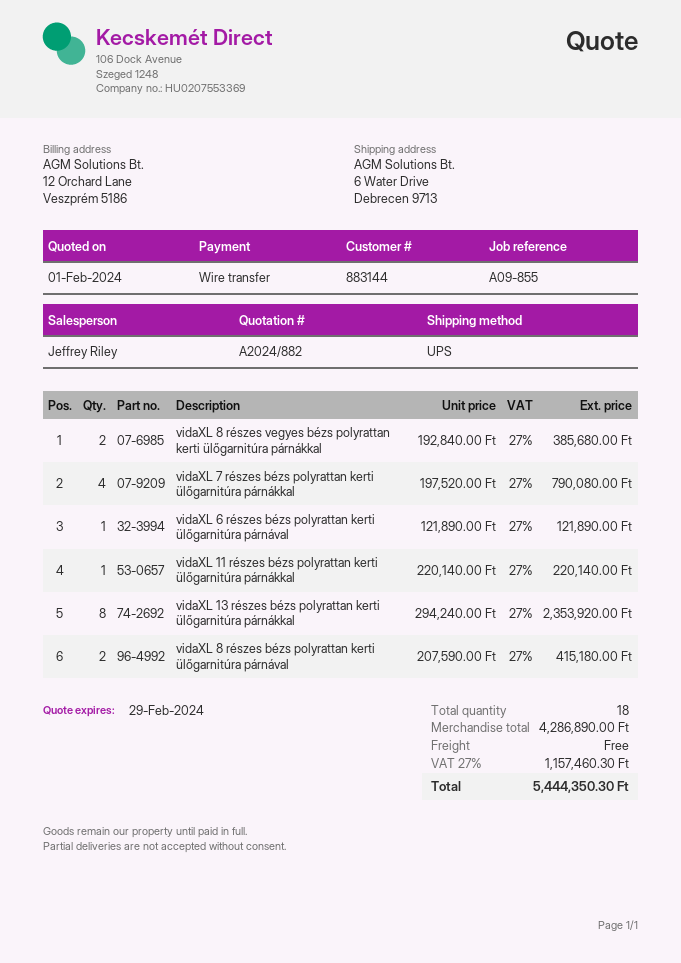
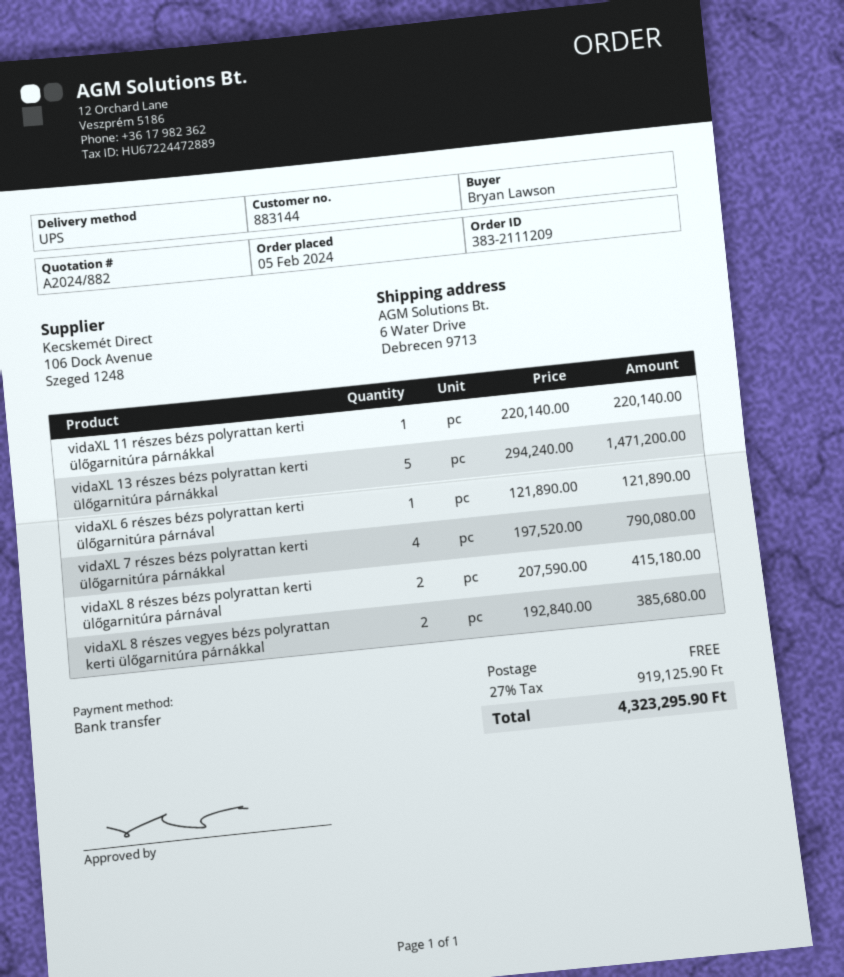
vidaXL 13 részes bézs polyrattan kerti ülőgarnitúra párnákkal: 8 x 294240.00 = 2353920.00 -> 5 x 294240.00 = 1471200.00
tax: 27% = 1157460.30 -> 27% = 919125.90
total: 5444350.30 -> 4323295.90

